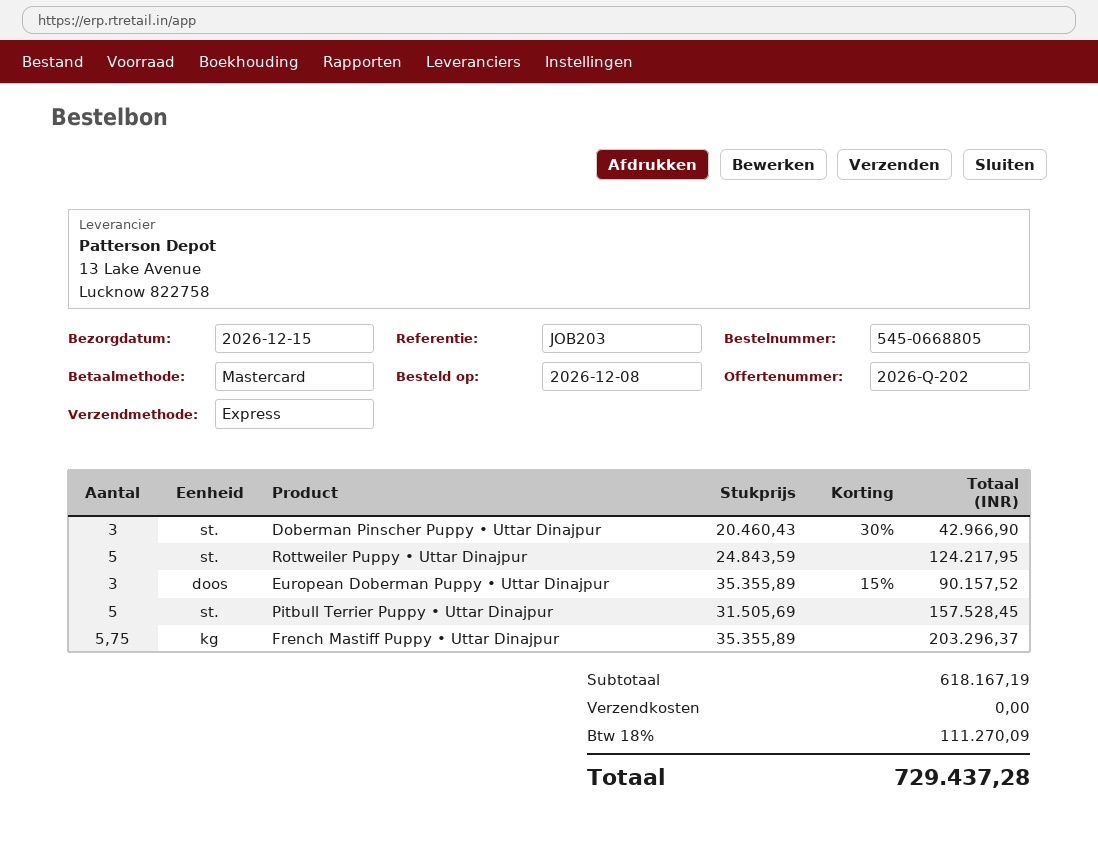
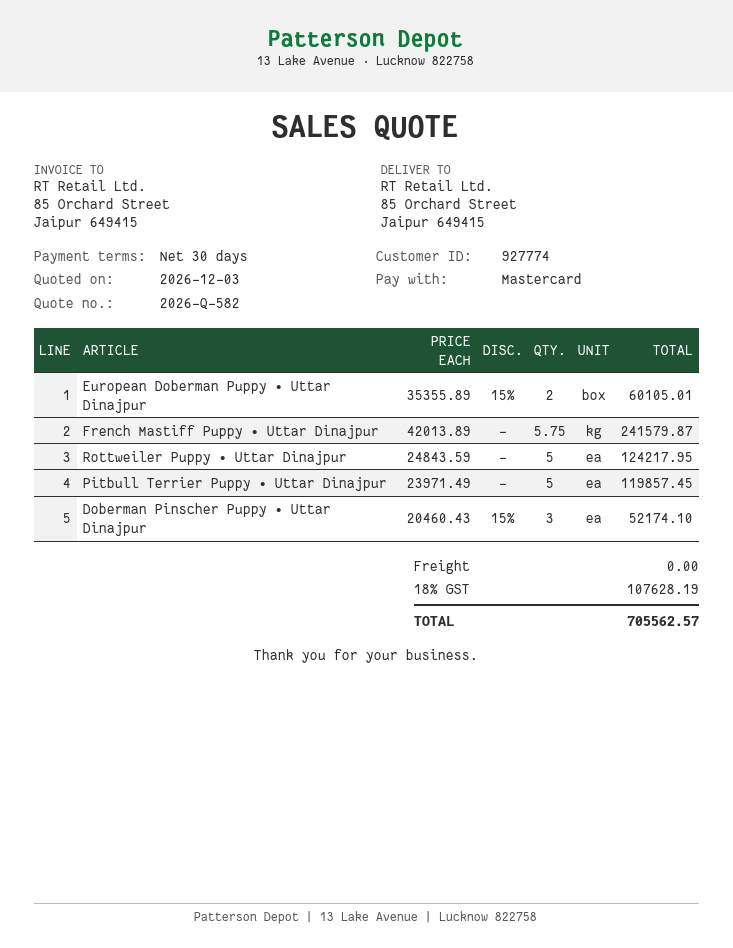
quote number: 2026-Q-202 -> 2026-Q-582
Doberman Pinscher Puppy • Uttar Dinajpur: 3 x 20460.43 - 30% = 42966.90 -> 3 x 20460.43 - 15% = 52174.10
European Doberman Puppy • Uttar Dinajpur: 3 x 35355.89 - 15% = 90157.52 -> 2 x 35355.89 - 15% = 60105.01
Pitbull Terrier Puppy • Uttar Dinajpur: 5 x 31505.69 = 157528.45 -> 5 x 23971.49 = 119857.45
French Mastiff Puppy • Uttar Dinajpur: 5.75 x 35355.89 = 203296.37 -> 5.75 x 42013.89 = 241579.87
tax: 18% = 111270.09 -> 18% = 107628.19
total: 729437.28 -> 705562.57

